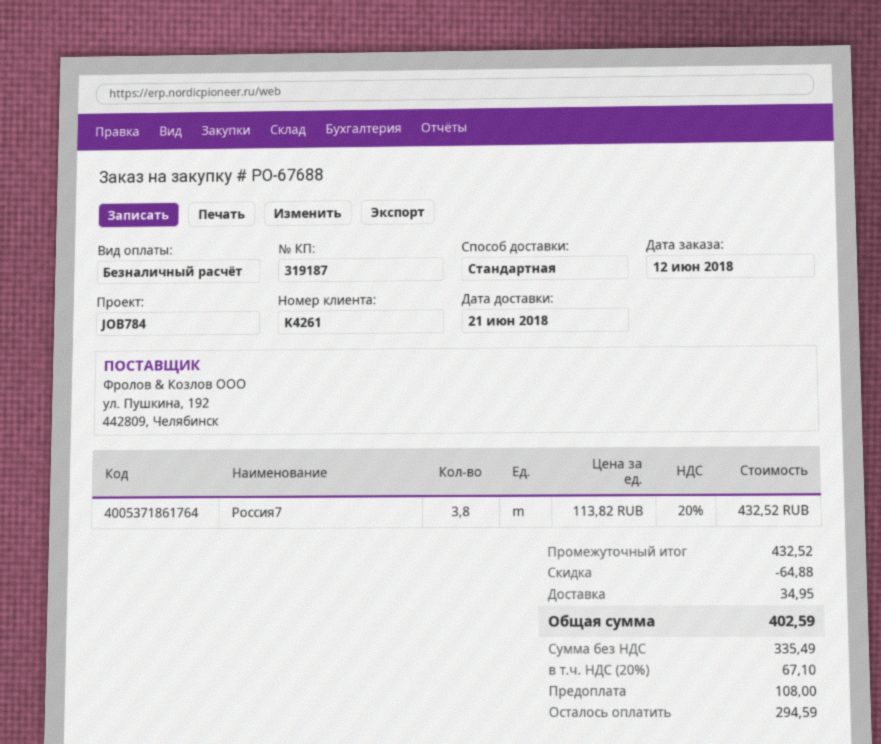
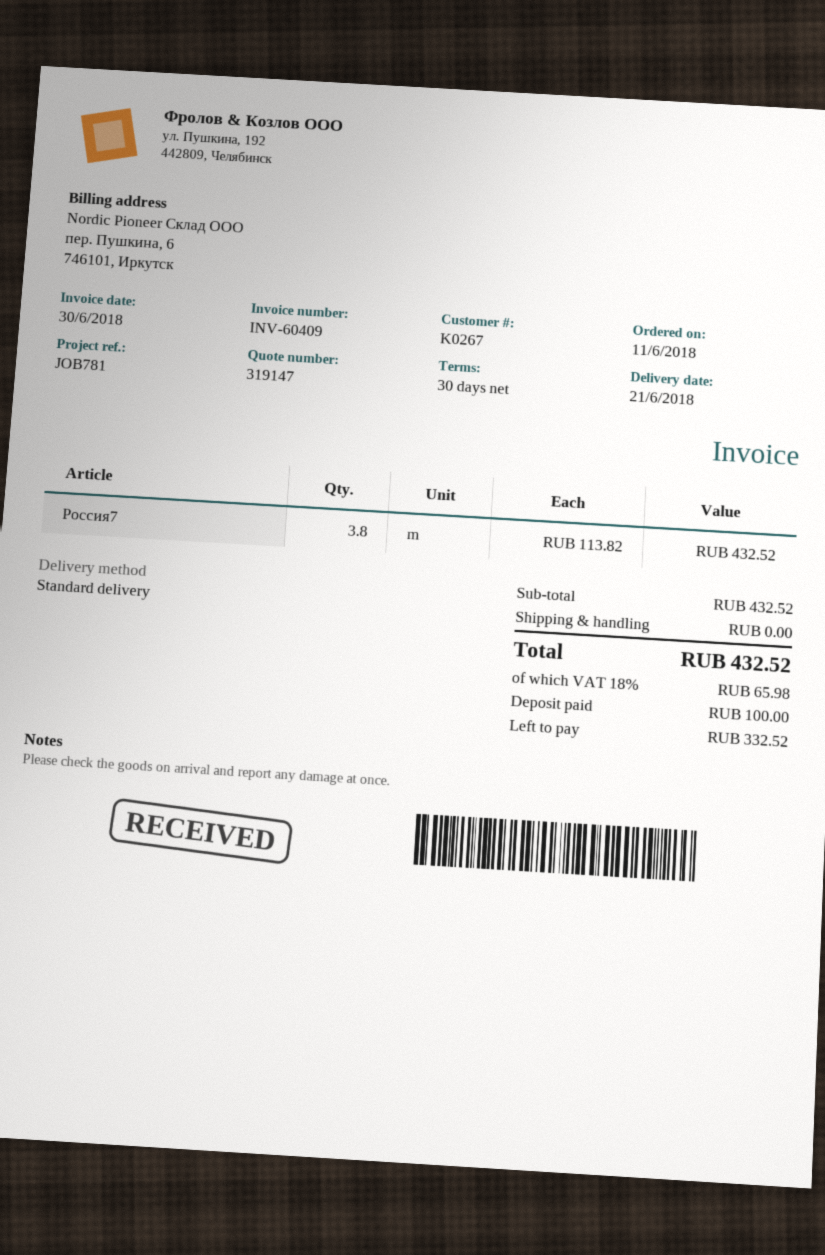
quote number: 319187 -> 319147
order date: 2018-06-12 -> 2018-06-11
customer number: K4261 -> K0267
reference: JOB784 -> JOB781
discount: 64.88 -> none
shipping: 34.95 -> 0.00
tax: 20% = 67.10 -> 18% = 65.98
total: 402.59 -> 432.52
deposit: 108.00 -> 100.00
balance: 294.59 -> 332.52

